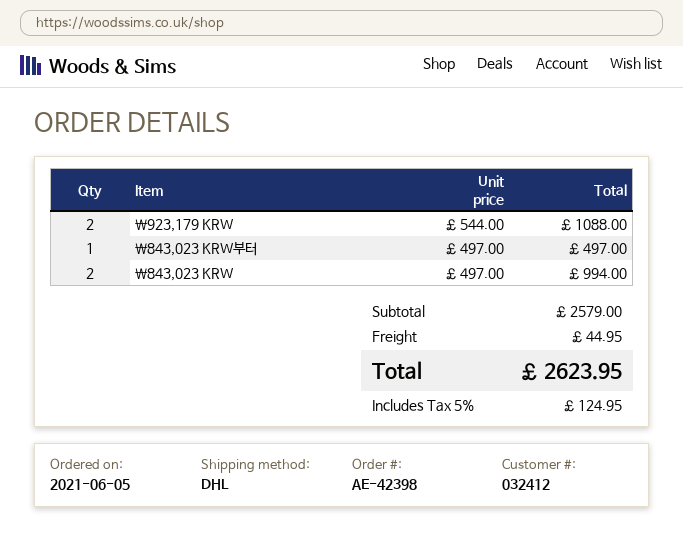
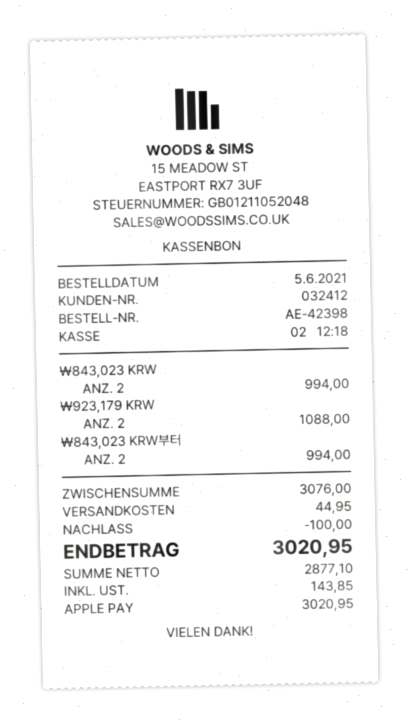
₩843,023 KRW부터: 1 for 497.00 -> 2 for 994.00
subtotal: 2579.00 -> 3076.00
discount: none -> 100.00
tax: 124.95 -> 143.85
total: 2623.95 -> 3020.95

